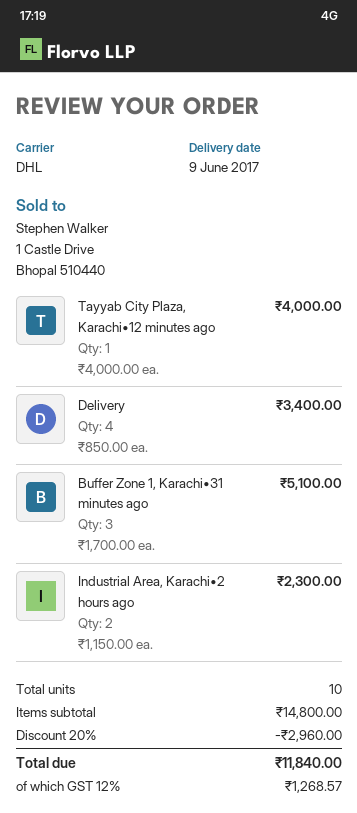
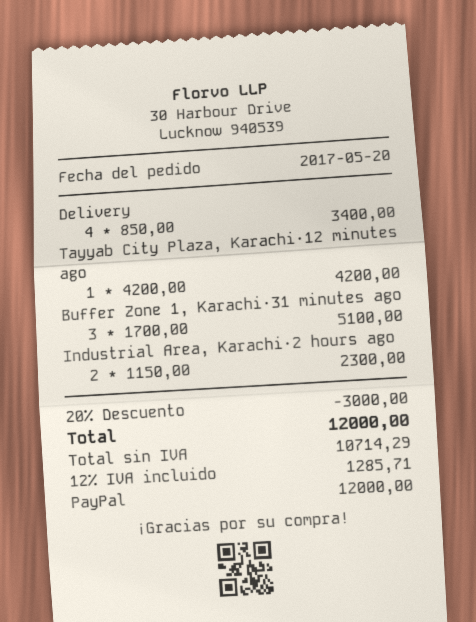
Tayyab City Plaza, Karachi•12 minutes ago: 1 x 4000.00 = 4000.00 -> 1 x 4200.00 = 4200.00
discount: 20% = 2960.00 -> 20% = 3000.00
tax: 12% = 1268.57 -> 12% = 1285.71
total: 11840.00 -> 12000.00

